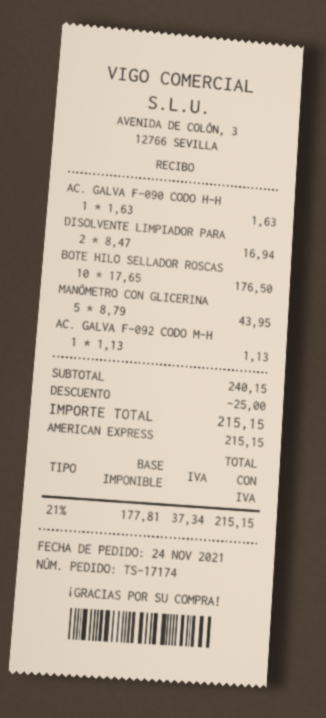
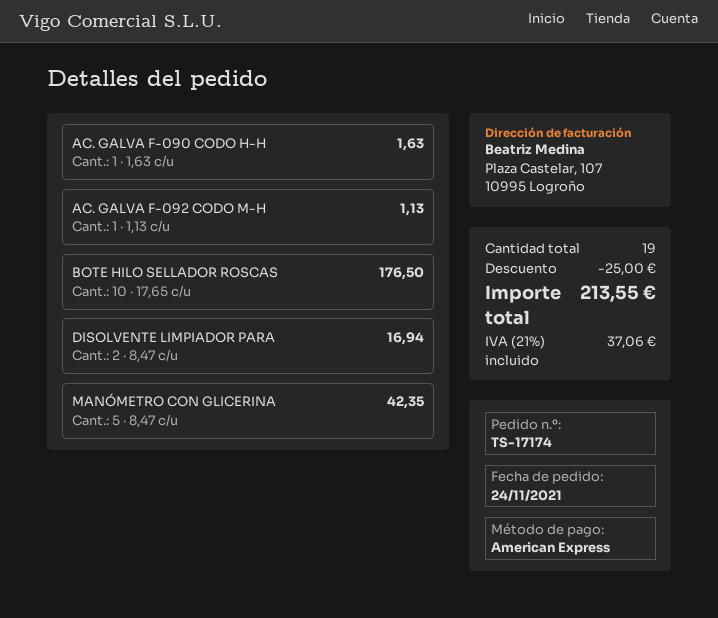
MANÓMETRO CON GLICERINA: 5 x 8.79 = 43.95 -> 5 x 8.47 = 42.35
tax: 21% = 37.34 -> 21% = 37.06
total: 215.15 -> 213.55

